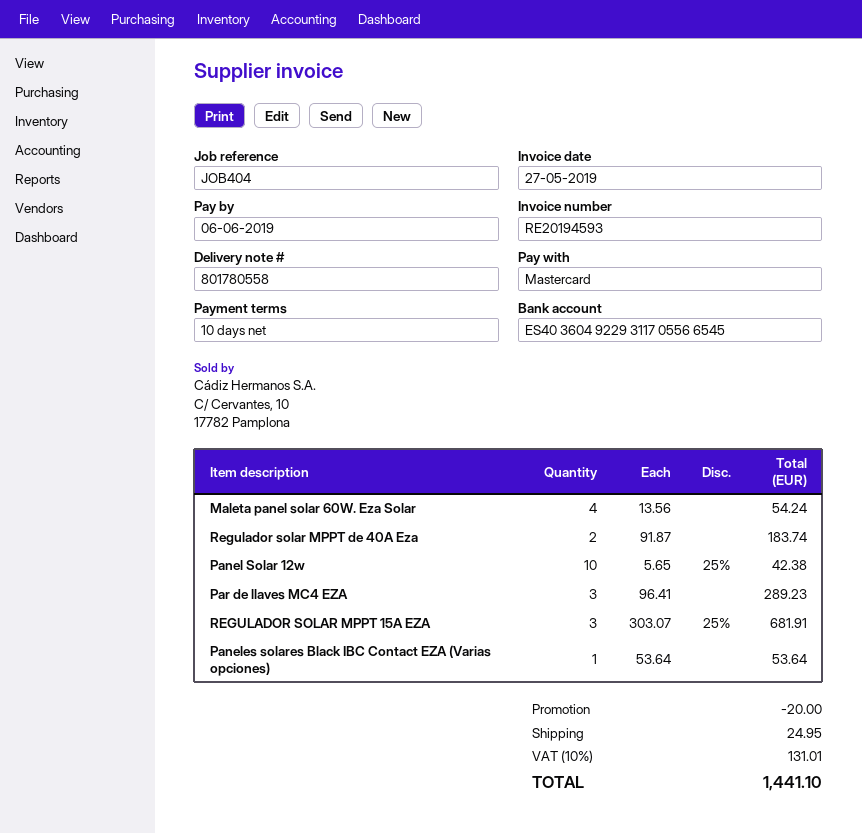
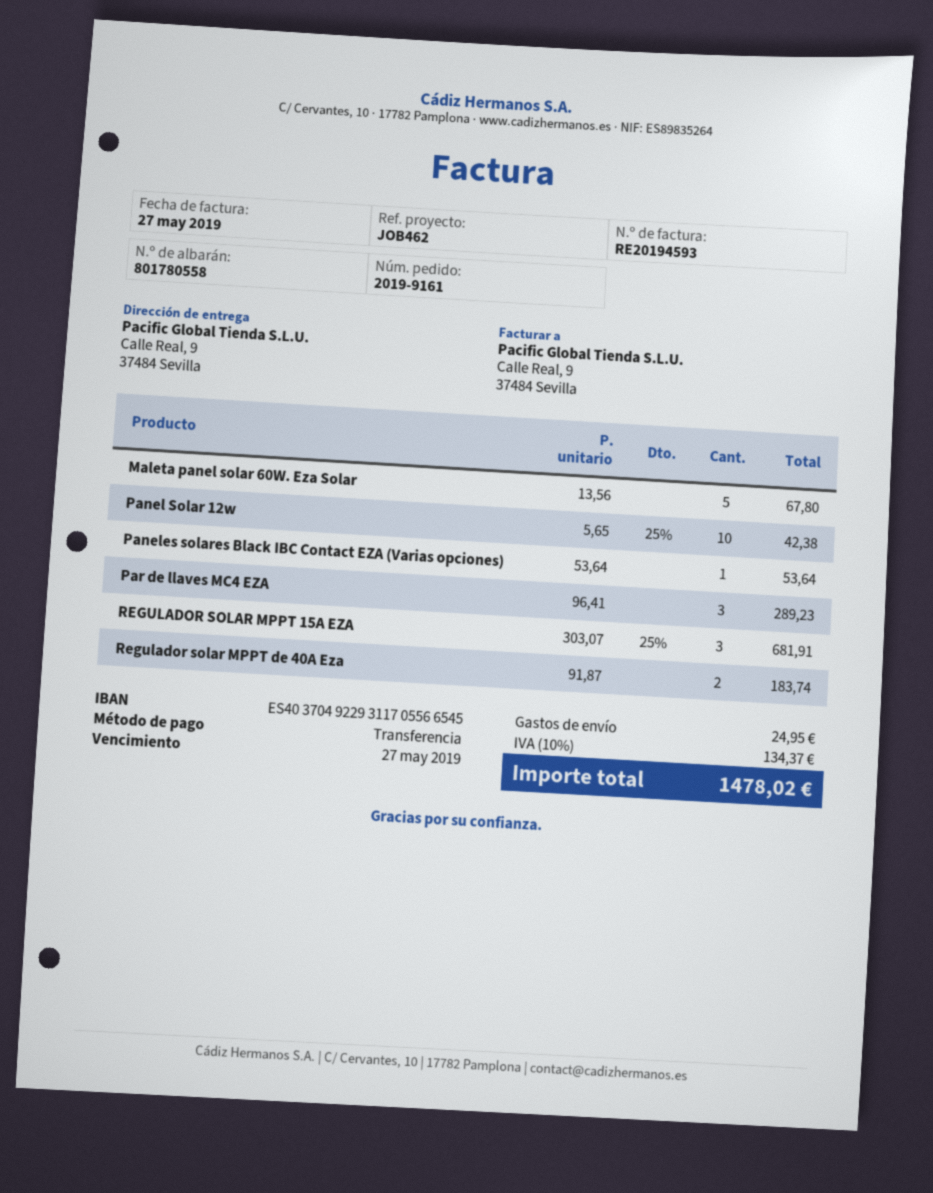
due date: 2019-06-06 -> 2019-05-27
reference: JOB404 -> JOB462
payment method: Mastercard -> bank transfer
bank account: ES4036049229311705566545 -> ES4037049229311705566545
Maleta panel solar 60W. Eza Solar: 4 x 13.56 = 54.24 -> 5 x 13.56 = 67.80
discount: 20.00 -> none
tax: 10% = 131.01 -> 10% = 134.37
total: 1441.10 -> 1478.02

